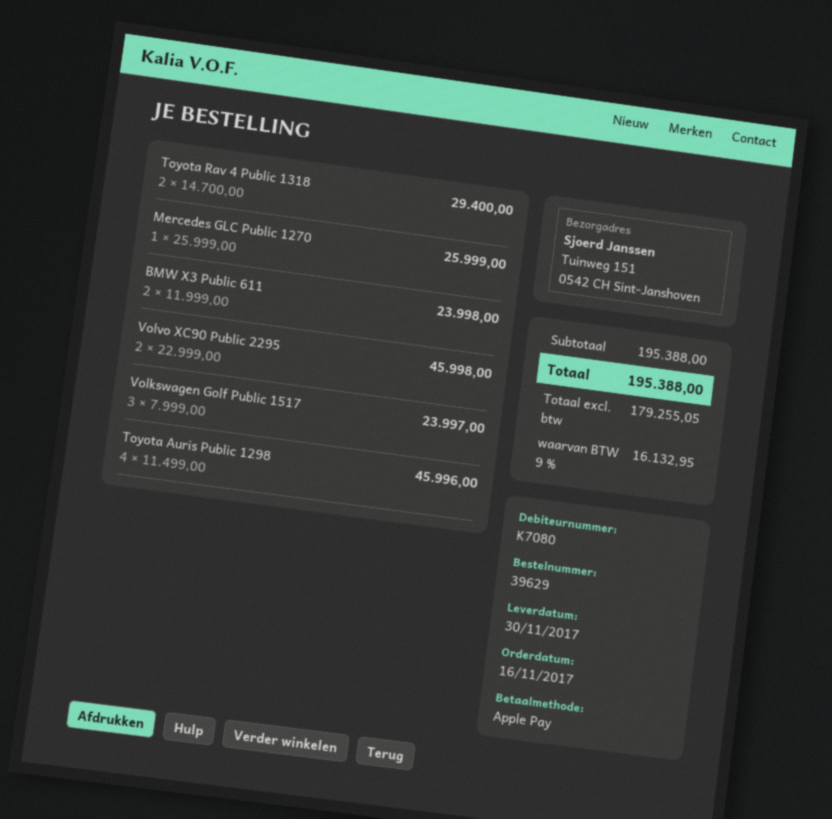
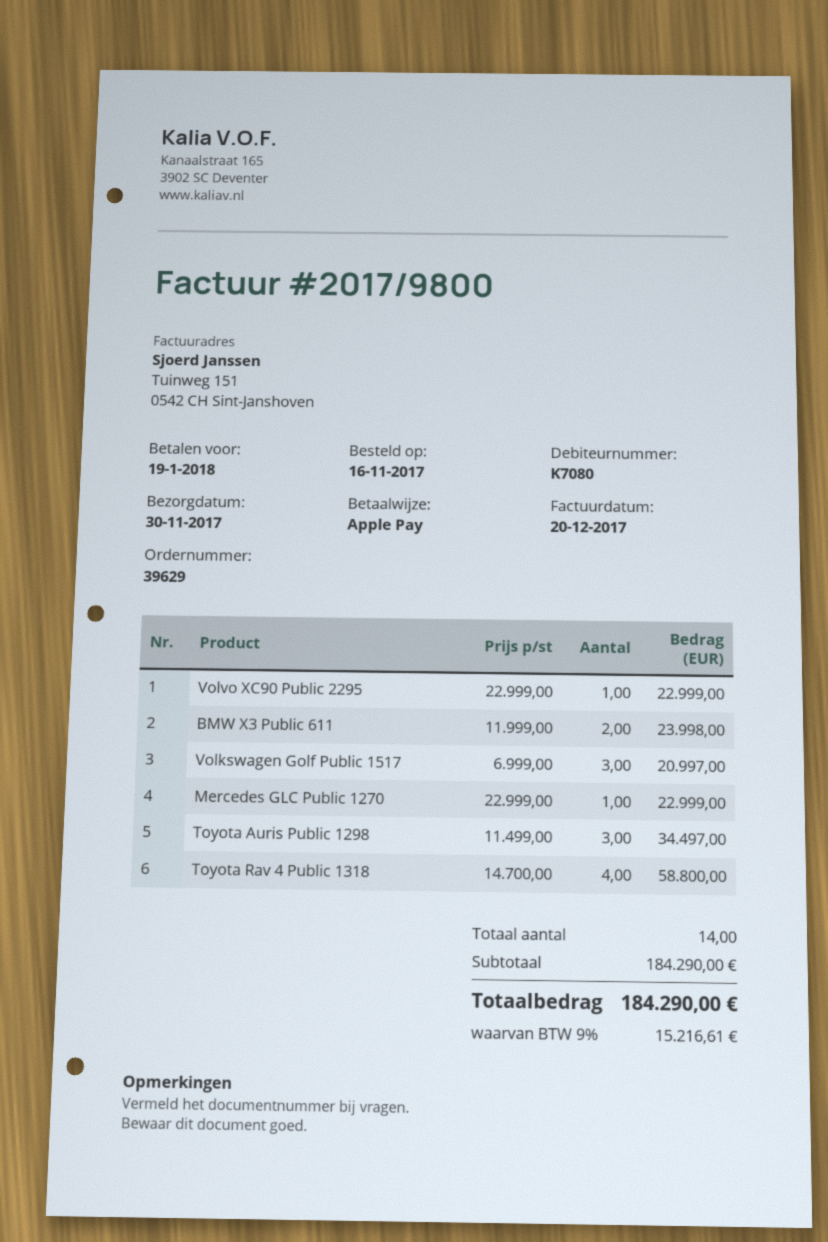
Toyota Rav 4 Public 1318: 2 x 14700.00 = 29400.00 -> 4 x 14700.00 = 58800.00
Mercedes GLC Public 1270: 1 x 25999.00 = 25999.00 -> 1 x 22999.00 = 22999.00
Volvo XC90 Public 2295: 2 x 22999.00 = 45998.00 -> 1 x 22999.00 = 22999.00
Volkswagen Golf Public 1517: 3 x 7999.00 = 23997.00 -> 3 x 6999.00 = 20997.00
Toyota Auris Public 1298: 4 x 11499.00 = 45996.00 -> 3 x 11499.00 = 34497.00
subtotal: 195388.00 -> 184290.00
tax: 9% = 16132.95 -> 9% = 15216.61
total: 195388.00 -> 184290.00

